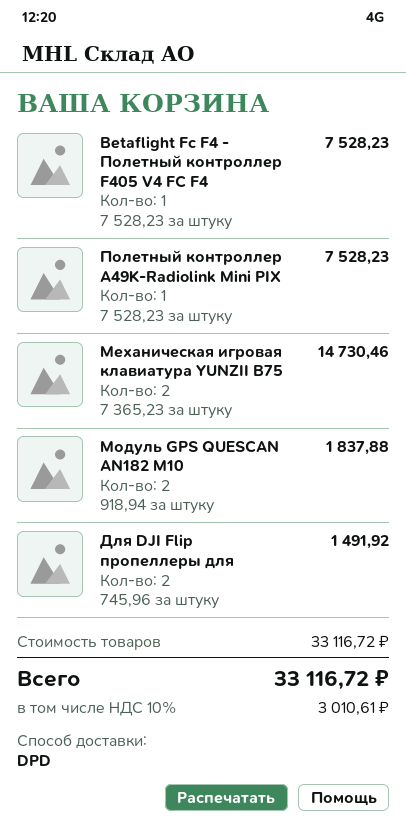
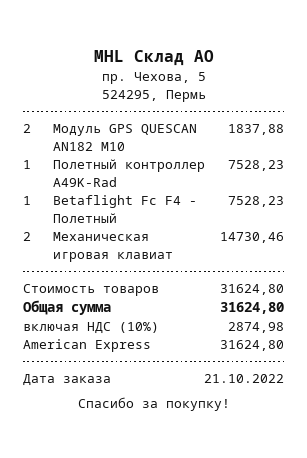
Для DJI Flip пропеллеры для: 2 for 1491.92 -> none
subtotal: 33116.72 -> 31624.80
tax: 10% = 3010.61 -> 10% = 2874.98
total: 33116.72 -> 31624.80

